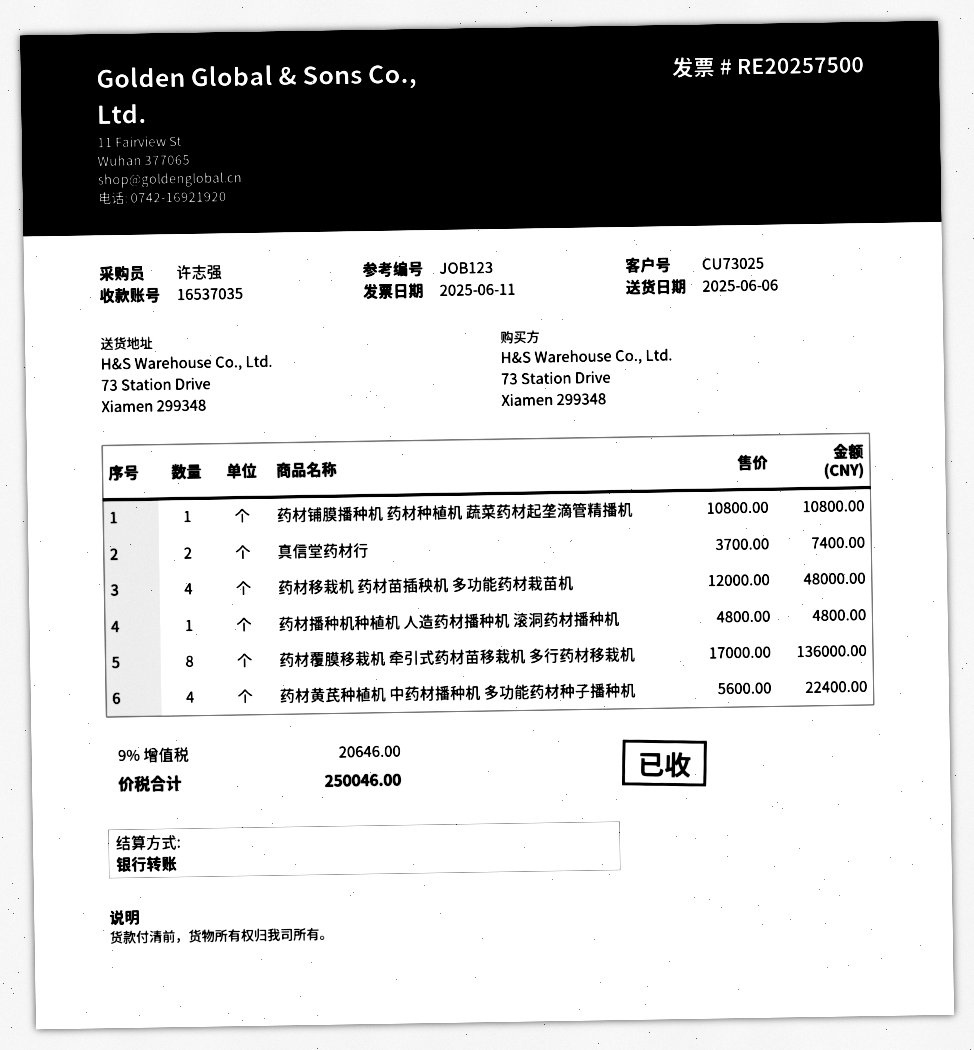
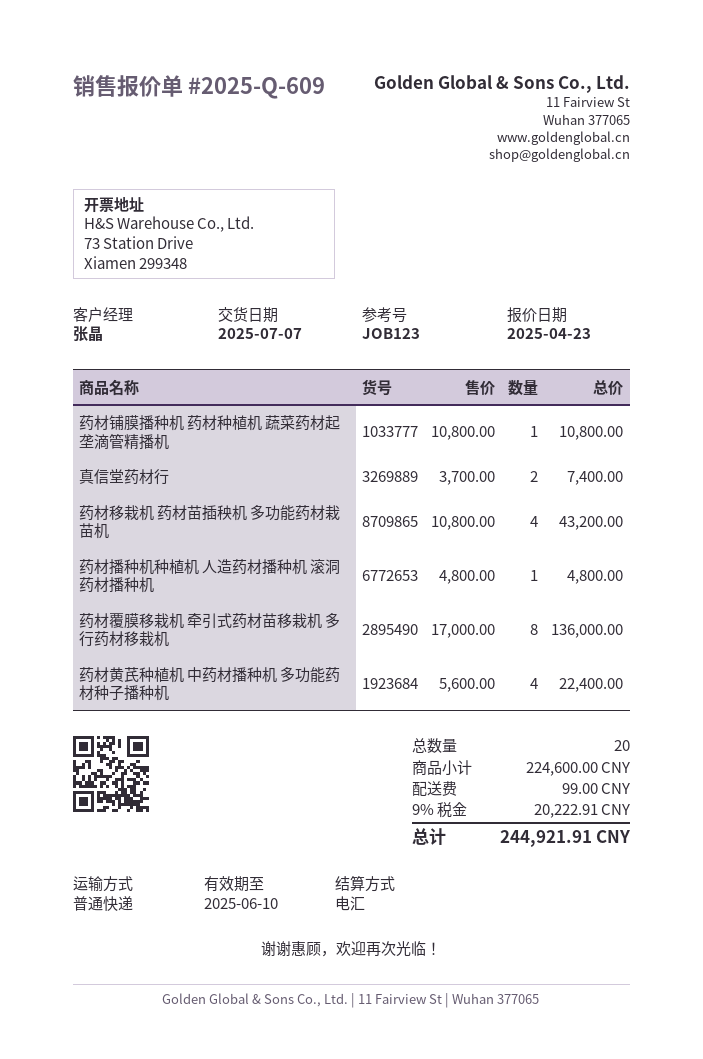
delivery date: 2025-06-06 -> 2025-07-07
药材移栽机 药材苗插秧机 多功能药材栽苗机: 4 x 12000.00 = 48000.00 -> 4 x 10800.00 = 43200.00
shipping: none -> 99.00
tax: 9% = 20646.00 -> 9% = 20222.91
total: 250046.00 -> 244921.91

